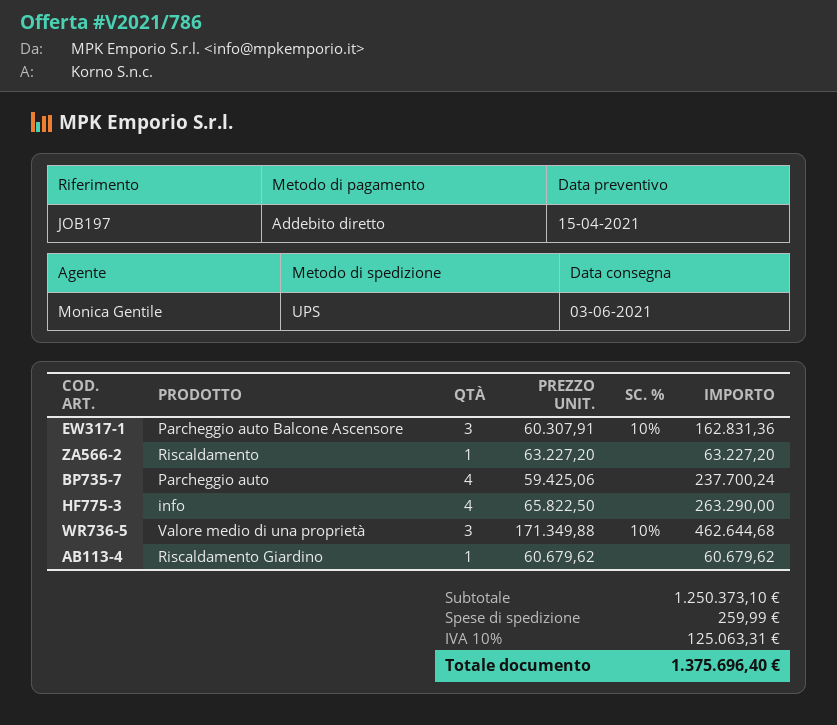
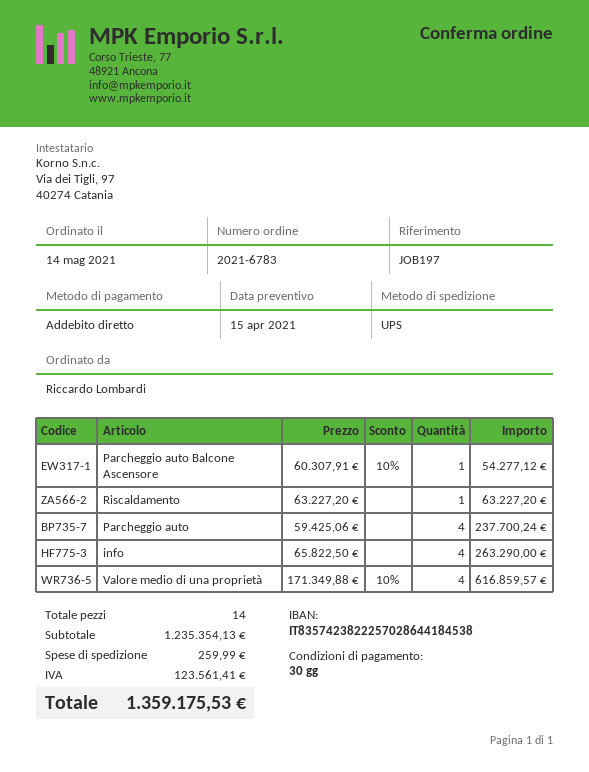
Parcheggio auto Balcone Ascensore: 3 x 60307.91 - 10% = 162831.36 -> 1 x 60307.91 - 10% = 54277.12
Valore medio di una proprietà: 3 x 171349.88 - 10% = 462644.68 -> 4 x 171349.88 - 10% = 616859.57
Riscaldamento Giardino: 1 x 60679.62 = 60679.62 -> none
subtotal: 1250373.10 -> 1235354.13
tax: 125063.31 -> 123561.41
total: 1375696.40 -> 1359175.53

